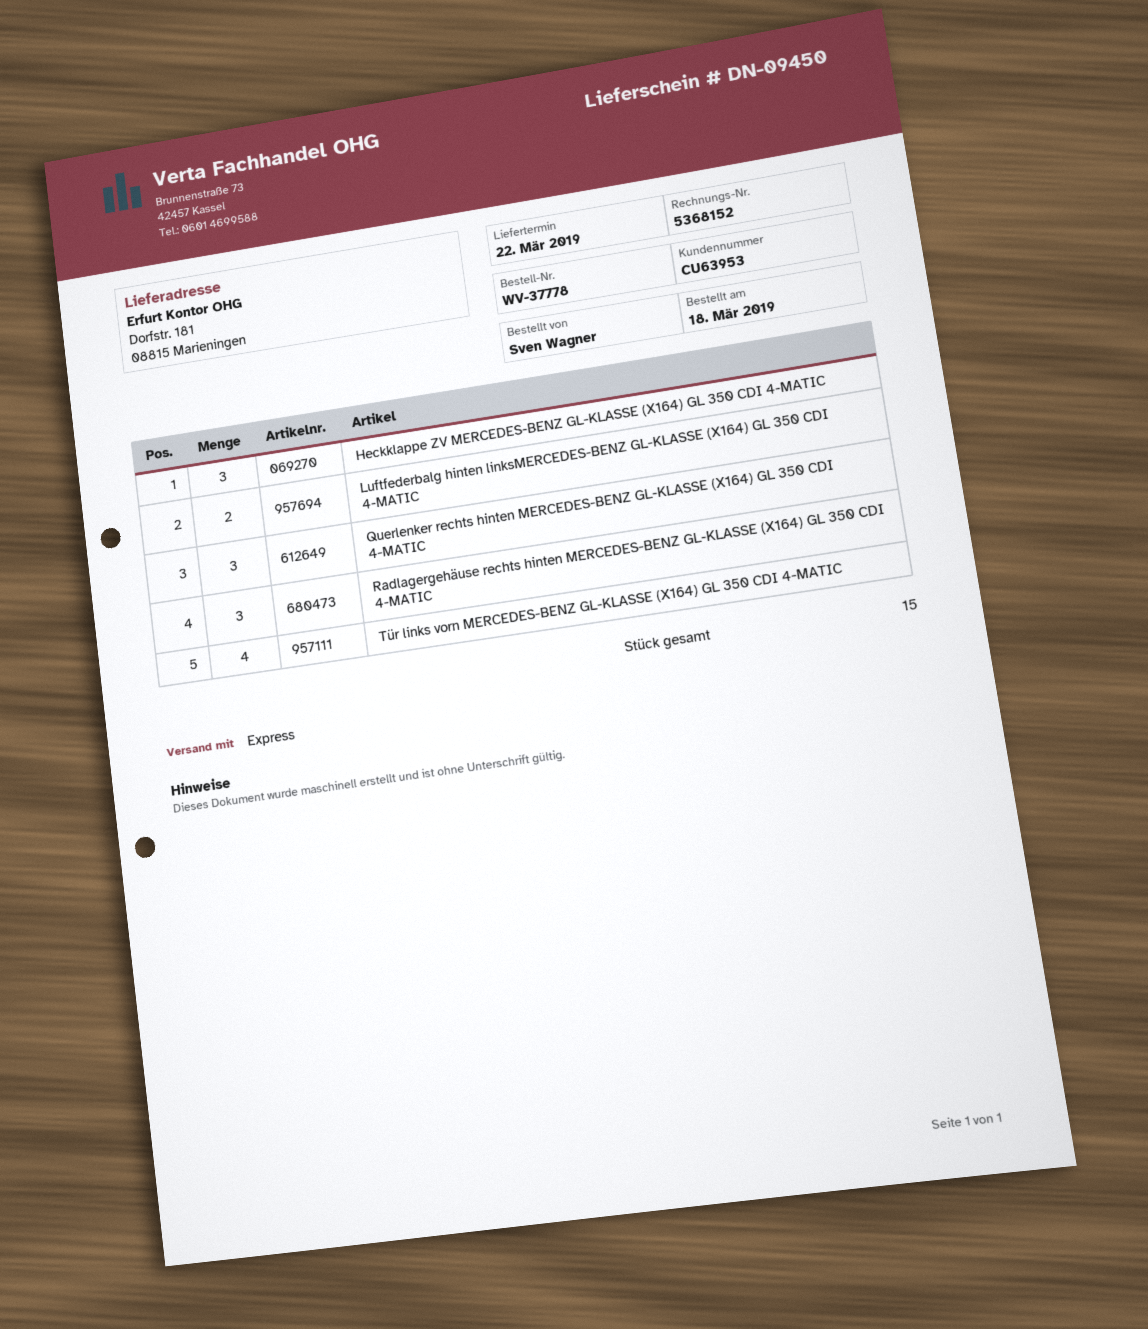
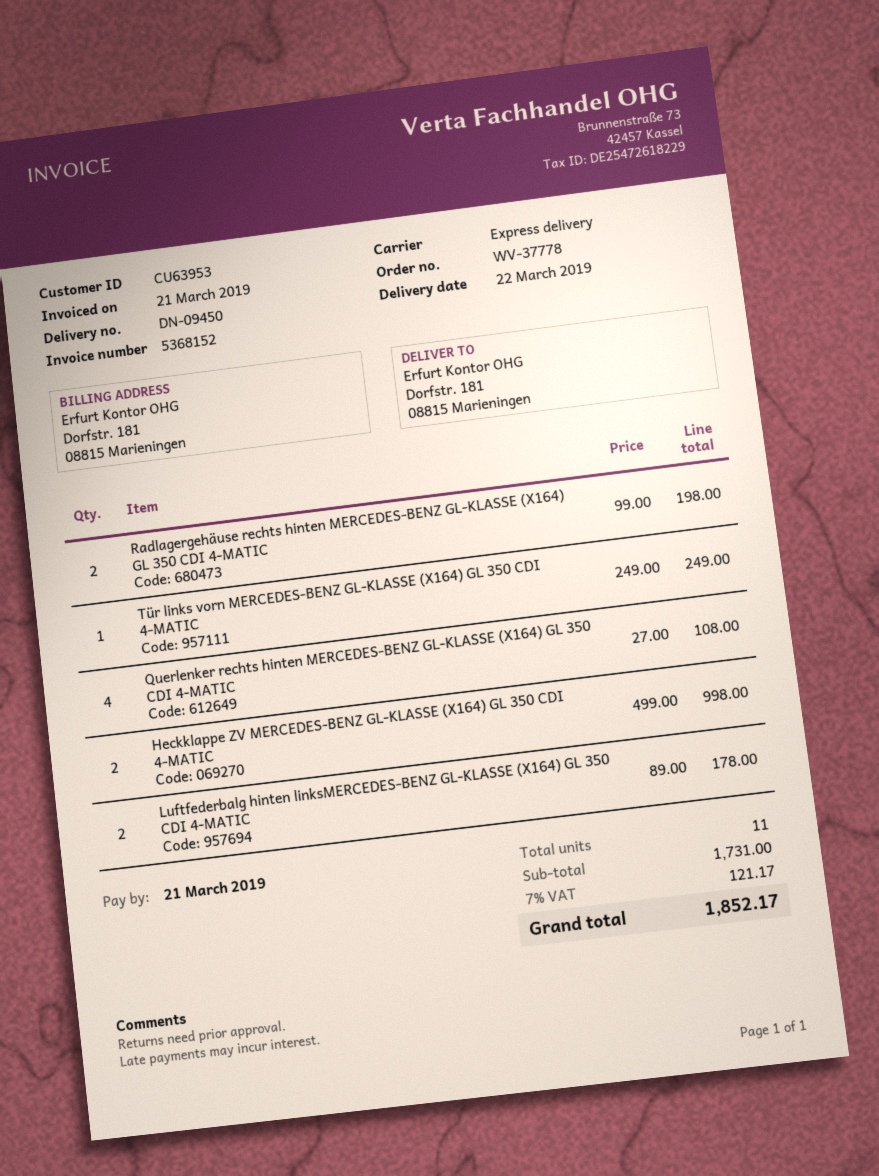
Heckklappe ZV MERCEDES-BENZ GL-KLASSE (X164) GL 350 CDI 4-MATIC: 3 -> 2
Querlenker rechts hinten MERCEDES-BENZ GL-KLASSE (X164) GL 350 CDI 4-MATIC: 3 -> 4
Radlagergehäuse rechts hinten MERCEDES-BENZ GL-KLASSE (X164) GL 350 CDI 4-MATIC: 3 -> 2
Tür links vorn MERCEDES-BENZ GL-KLASSE (X164) GL 350 CDI 4-MATIC: 4 -> 1
total quantity: 15 -> 11

